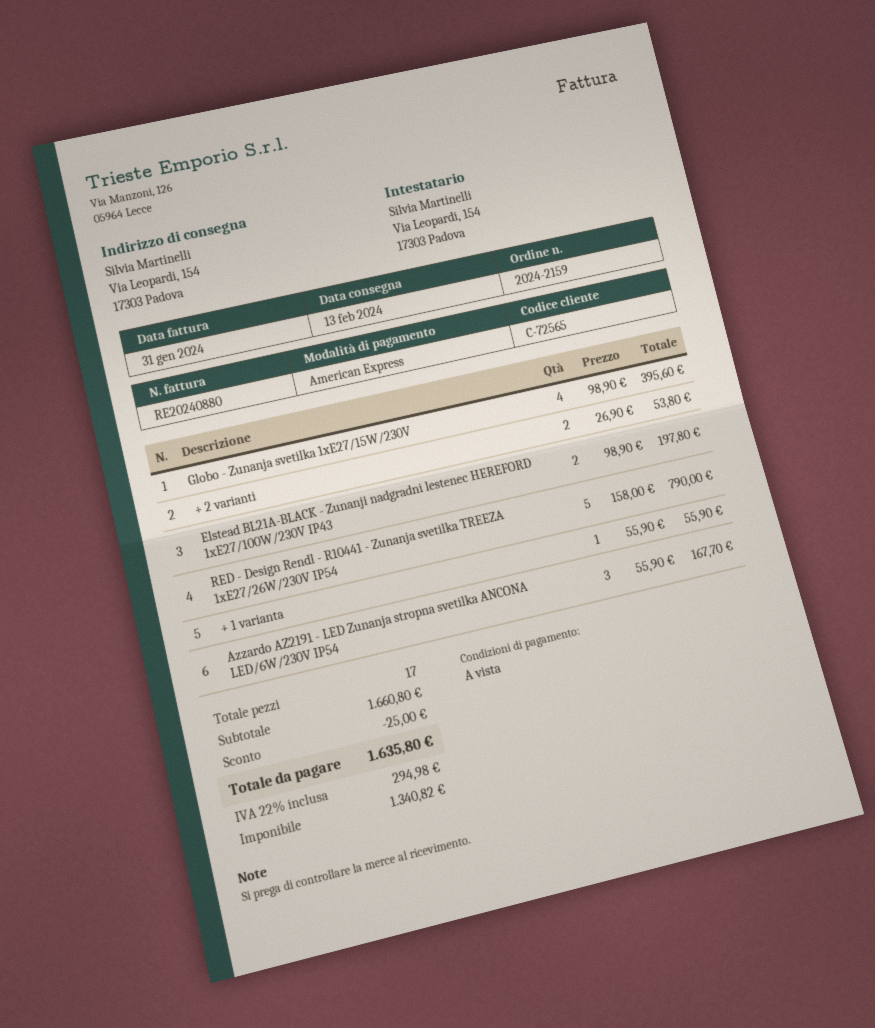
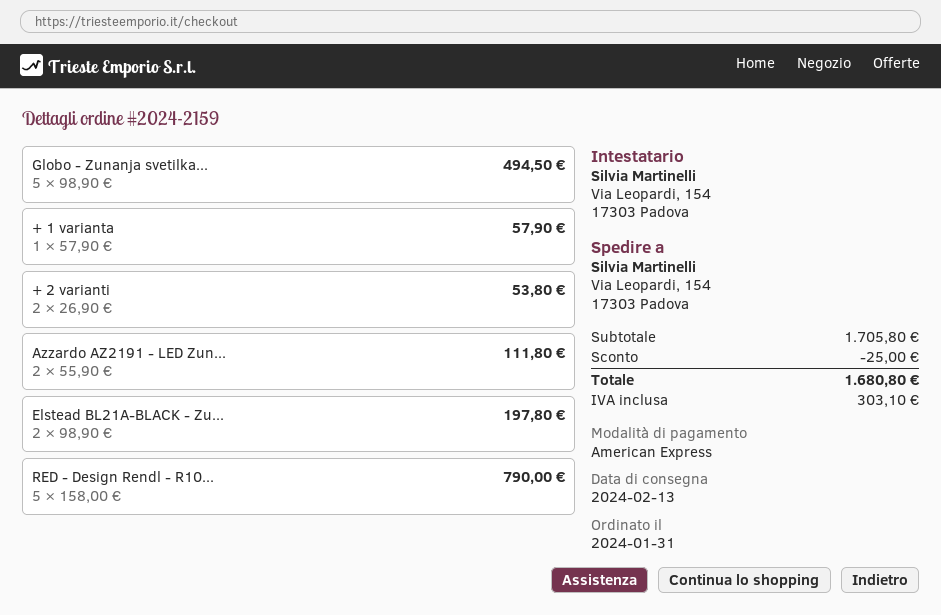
Globo - Zunanja svetilka 1xE27/15W/230V: 4 x 98.90 = 395.60 -> 5 x 98.90 = 494.50
+ 1 varianta: 1 x 55.90 = 55.90 -> 1 x 57.90 = 57.90
Azzardo AZ2191 - LED Zunanja stropna svetilka ANCONA LED/6W/230V IP54: 3 x 55.90 = 167.70 -> 2 x 55.90 = 111.80
subtotal: 1660.80 -> 1705.80
tax: 294.98 -> 303.10
total: 1635.80 -> 1680.80

